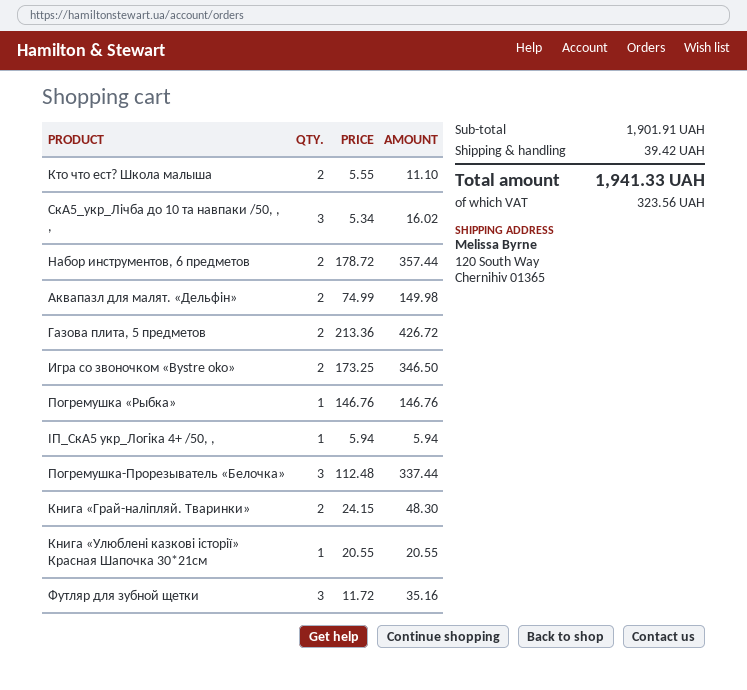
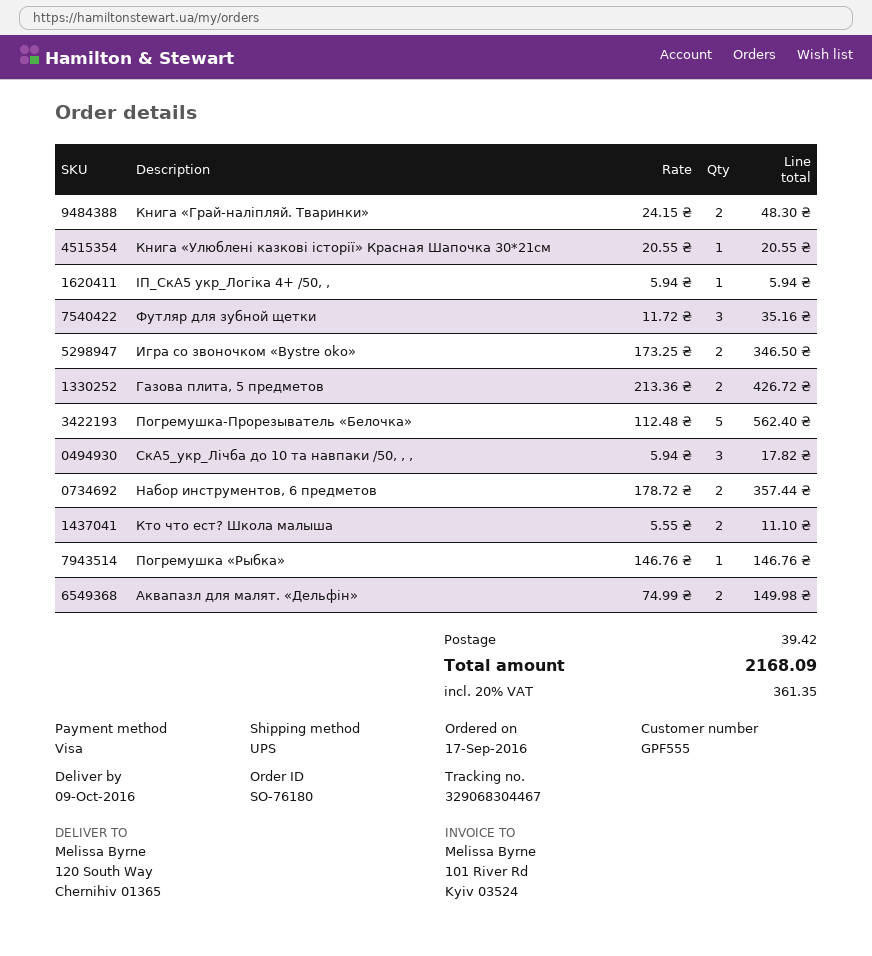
СкА5_укр_Лічба до 10 та навпаки /50, , ,: 3 x 5.34 = 16.02 -> 3 x 5.94 = 17.82
Погремушка-Прорезыватель «Белочка»: 3 x 112.48 = 337.44 -> 5 x 112.48 = 562.40
tax: 323.56 -> 361.35
total: 1941.33 -> 2168.09

